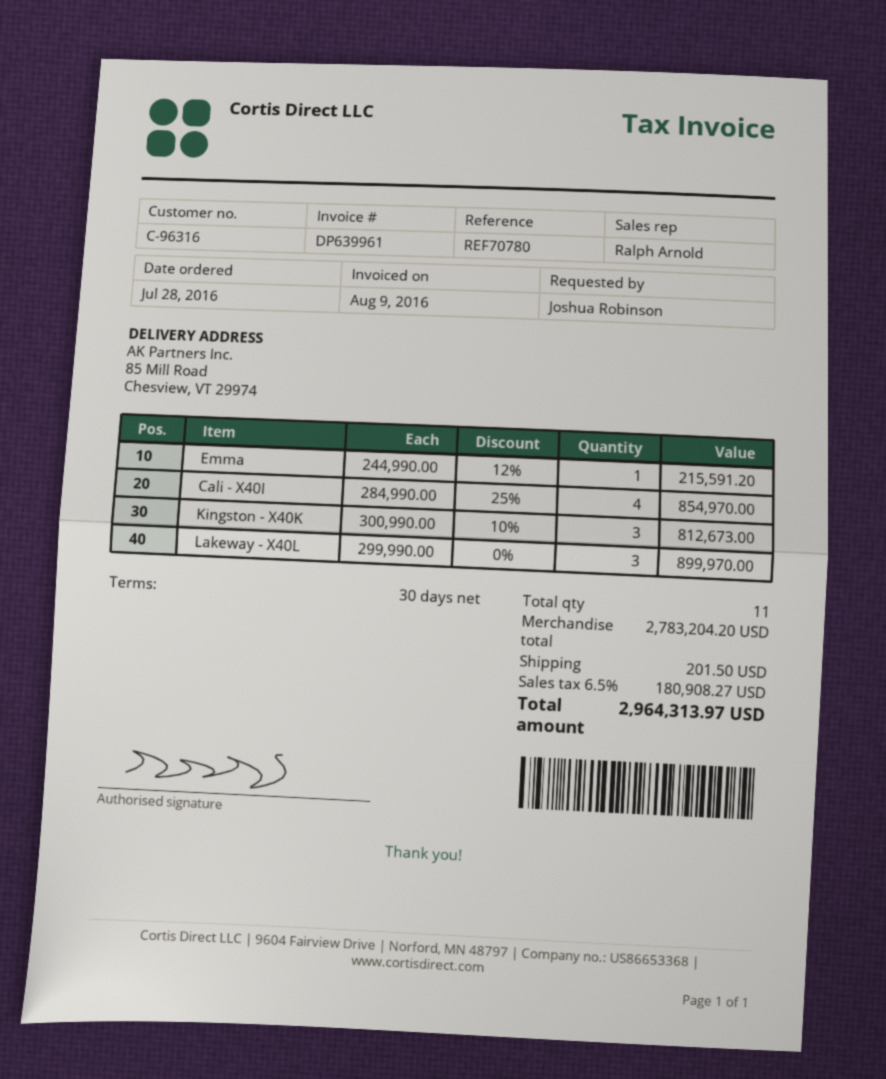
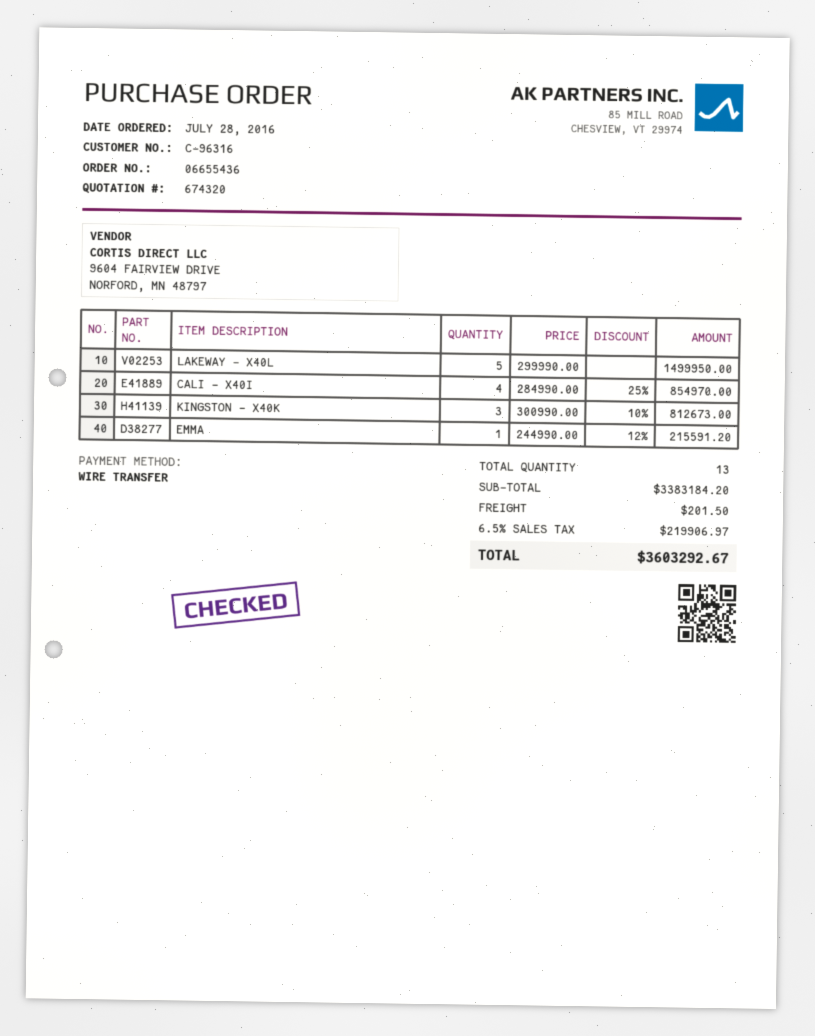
Lakeway - X40L: 3 x 299990.00 = 899970.00 -> 5 x 299990.00 = 1499950.00
total quantity: 11 -> 13
subtotal: 2783204.20 -> 3383184.20
tax: 6.5% = 180908.27 -> 6.5% = 219906.97
total: 2964313.97 -> 3603292.67

